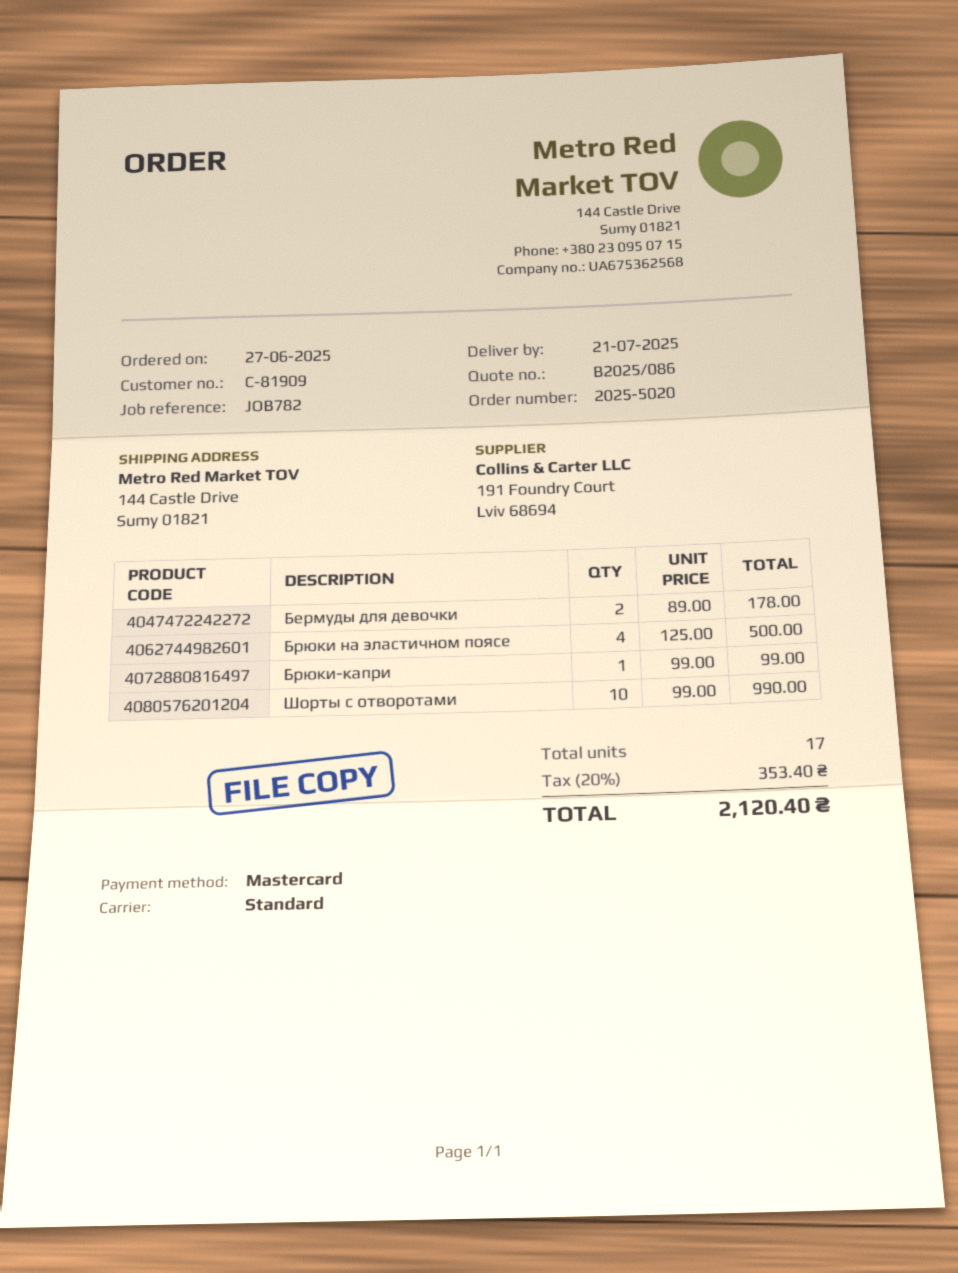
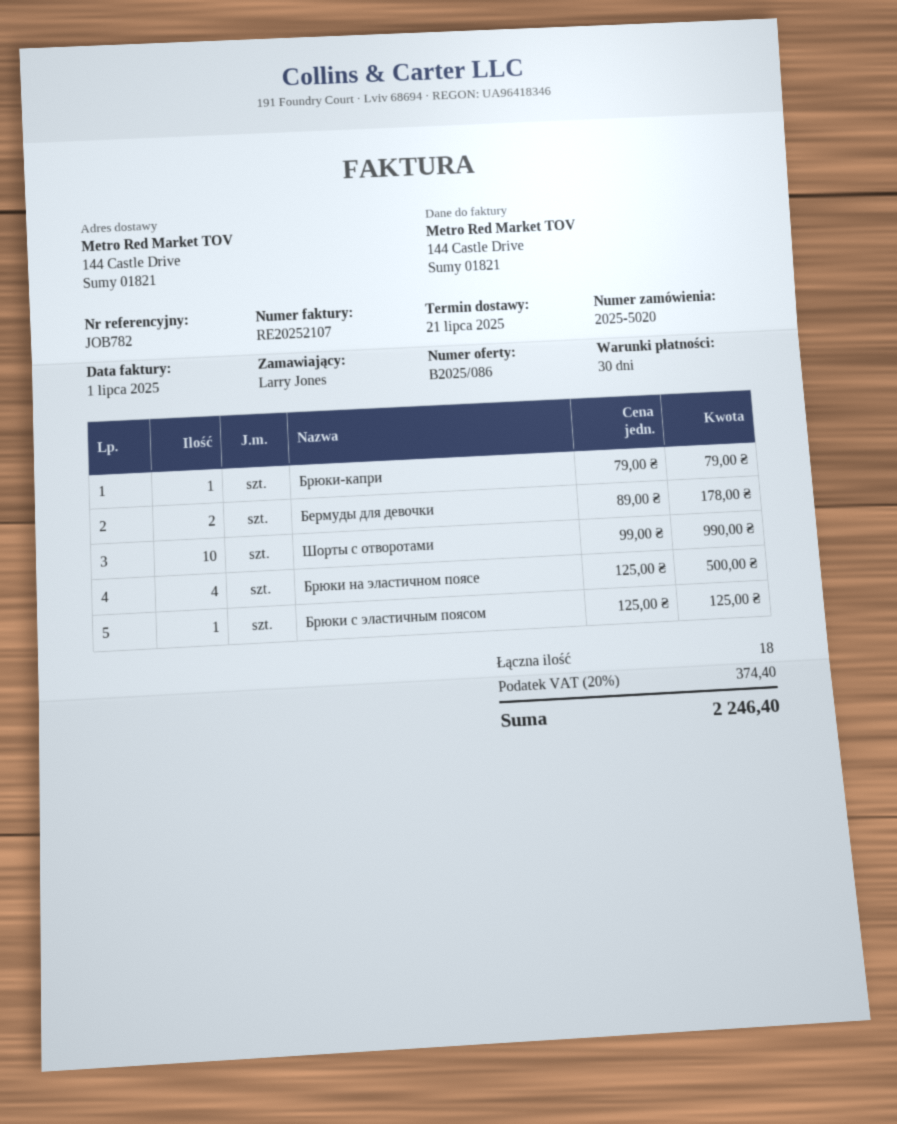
Брюки-капри: 1 x 99.00 = 99.00 -> 1 x 79.00 = 79.00
Брюки с эластичным поясом: none -> 1 x 125.00 = 125.00
total quantity: 17 -> 18
tax: 20% = 353.40 -> 20% = 374.40
total: 2120.40 -> 2246.40

